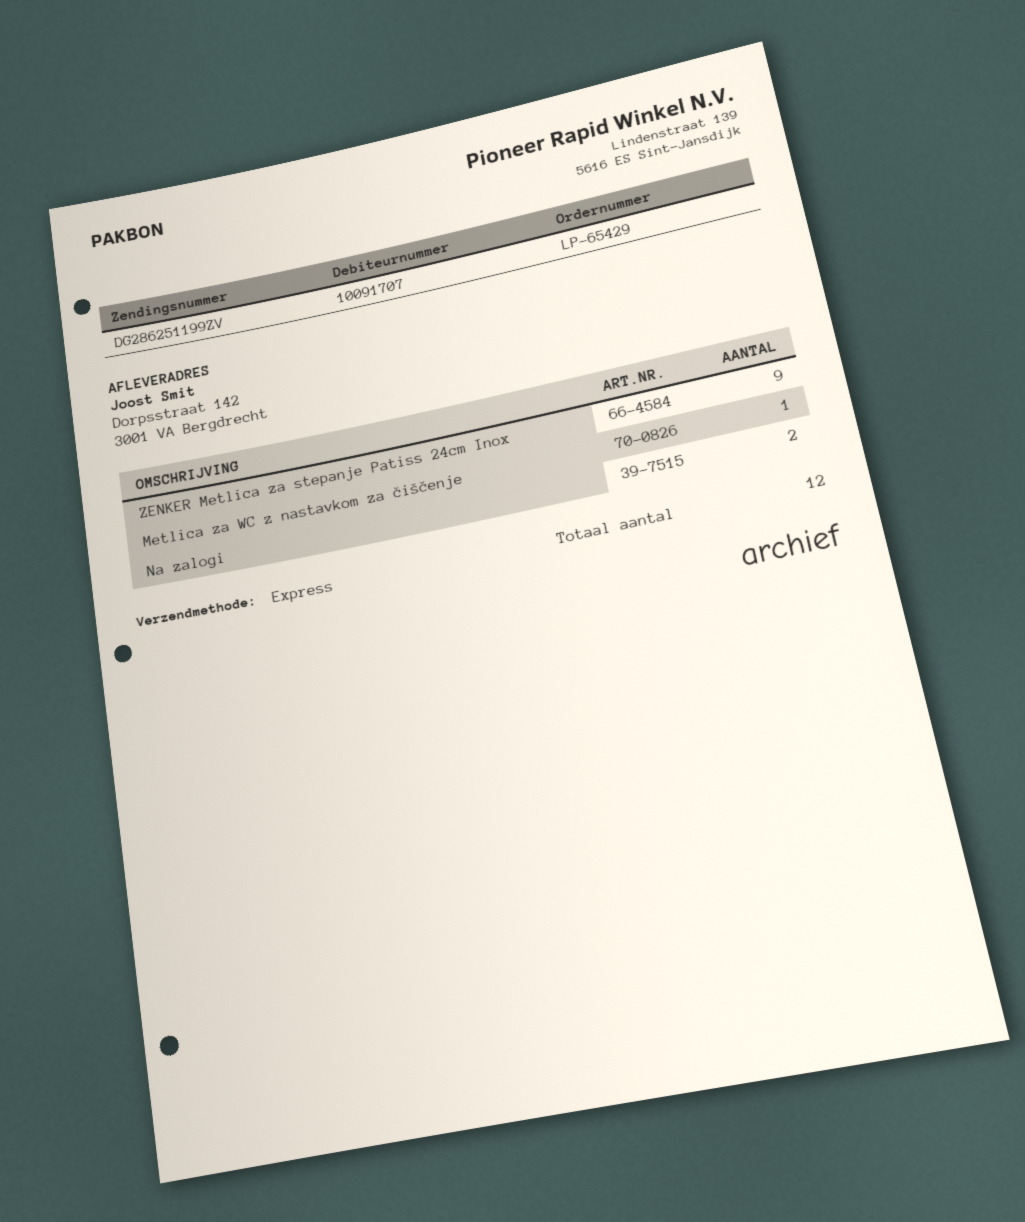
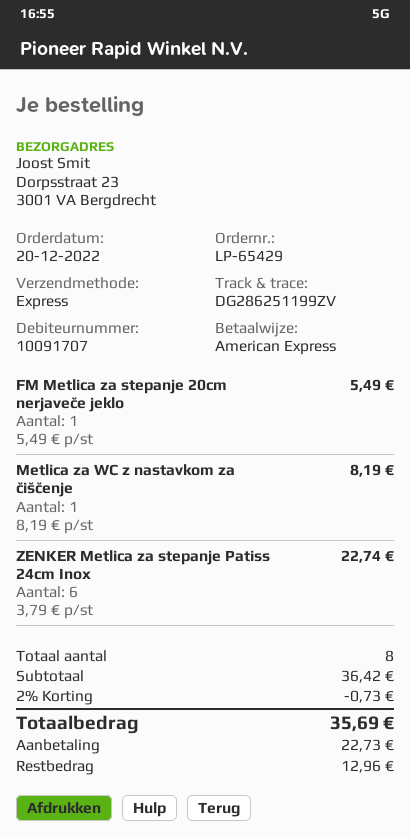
ship to: Dorpsstraat 142, 3001 VA Bergdrecht -> Dorpsstraat 23, 3001 VA Bergdrecht
ZENKER Metlica za stepanje Patiss 24cm Inox: 9 -> 6
Na zalogi: 2 -> none
FM Metlica za stepanje 20cm nerjaveče jeklo: none -> 1
total quantity: 12 -> 8

